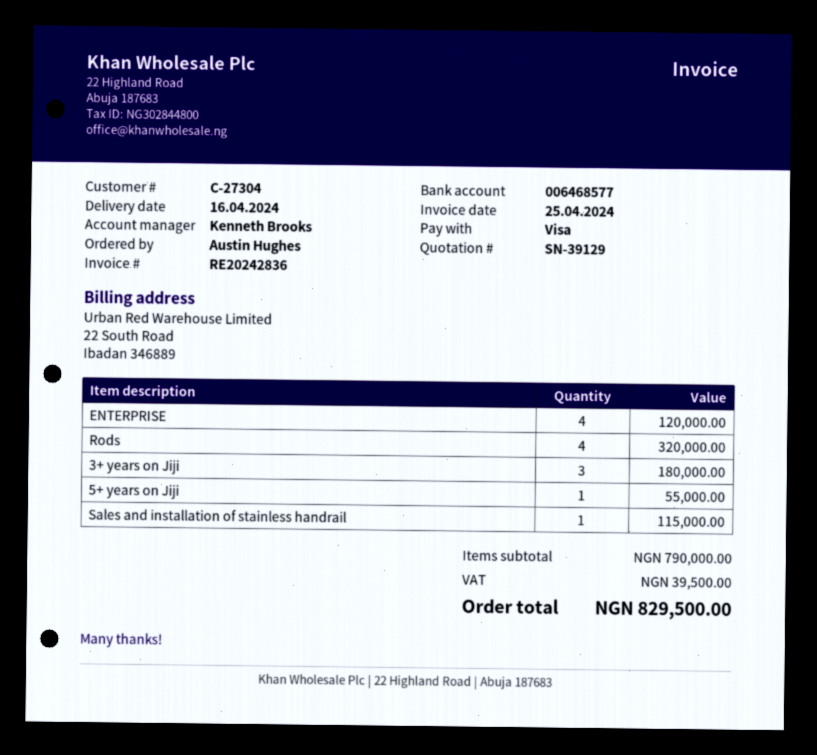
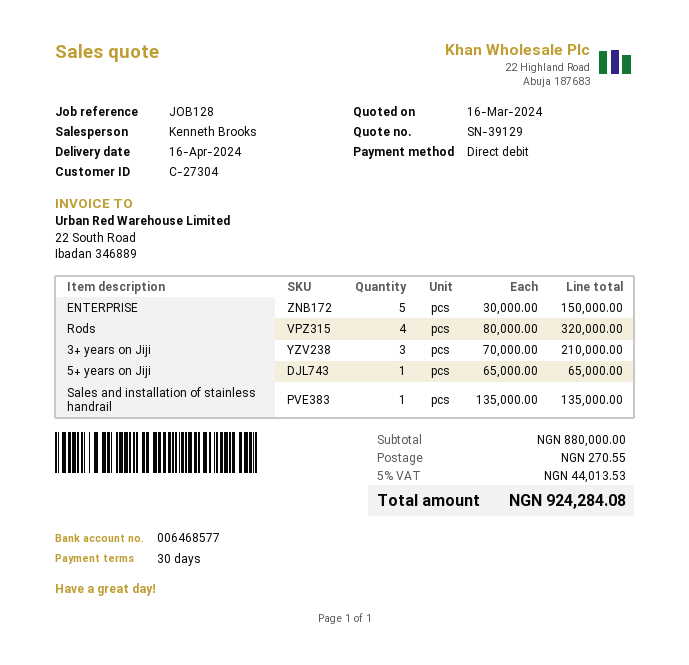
payment method: Visa -> direct debit
ENTERPRISE: 4 for 120000.00 -> 5 for 150000.00
3+ years on Jiji: 3 for 180000.00 -> 3 for 210000.00
5+ years on Jiji: 1 for 55000.00 -> 1 for 65000.00
Sales and installation of stainless handrail: 1 for 115000.00 -> 1 for 135000.00
subtotal: 790000.00 -> 880000.00
shipping: none -> 270.55
tax: 39500.00 -> 44013.53
total: 829500.00 -> 924284.08

